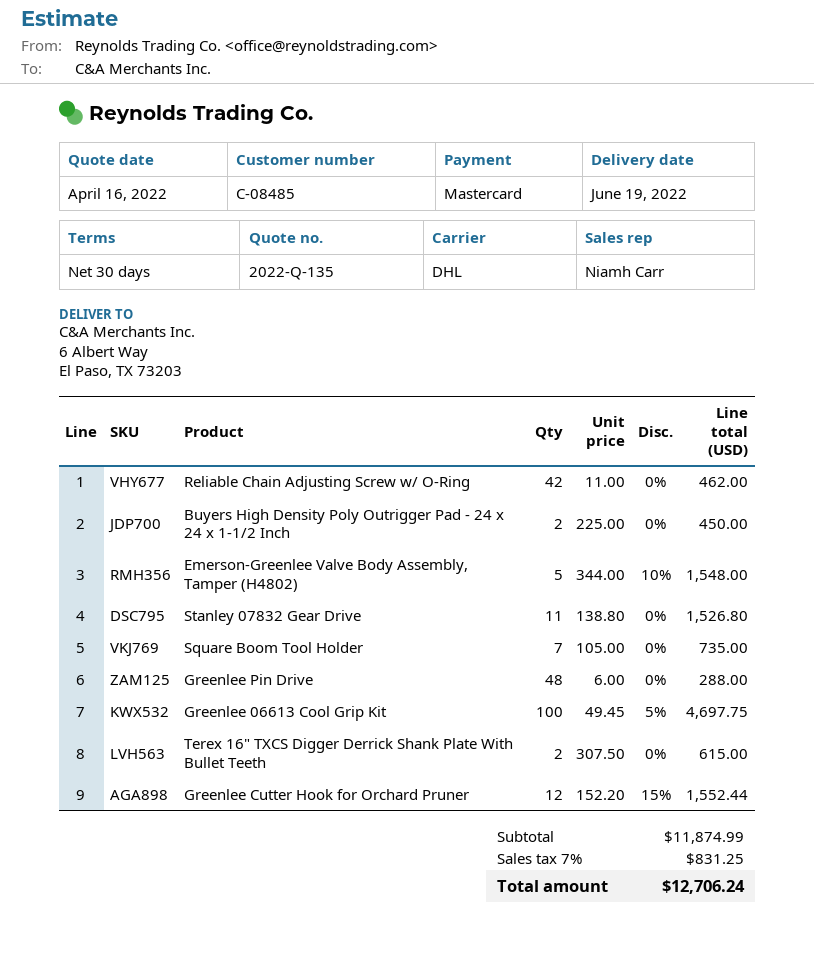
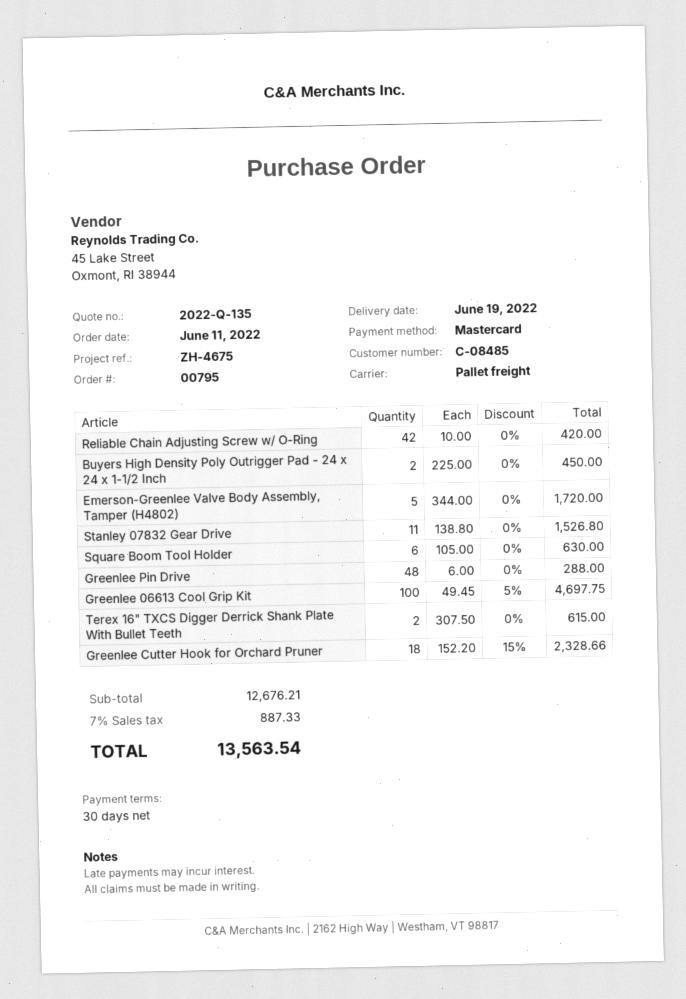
shipping method: DHL -> pallet freight
Reliable Chain Adjusting Screw w/ O-Ring: 42 x 11.00 = 462.00 -> 42 x 10.00 = 420.00
Emerson-Greenlee Valve Body Assembly, Tamper (H4802): 5 x 344.00 - 10% = 1548.00 -> 5 x 344.00 = 1720.00
Square Boom Tool Holder: 7 x 105.00 = 735.00 -> 6 x 105.00 = 630.00
Greenlee Cutter Hook for Orchard Pruner: 12 x 152.20 - 15% = 1552.44 -> 18 x 152.20 - 15% = 2328.66
subtotal: 11874.99 -> 12676.21
tax: 7% = 831.25 -> 7% = 887.33
total: 12706.24 -> 13563.54

